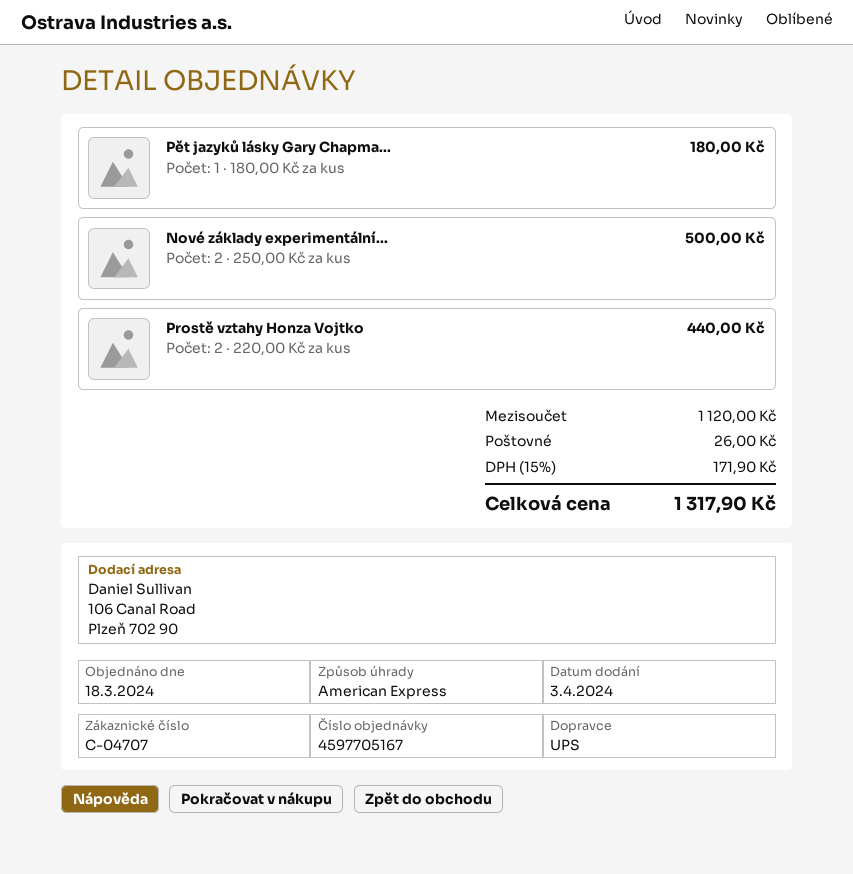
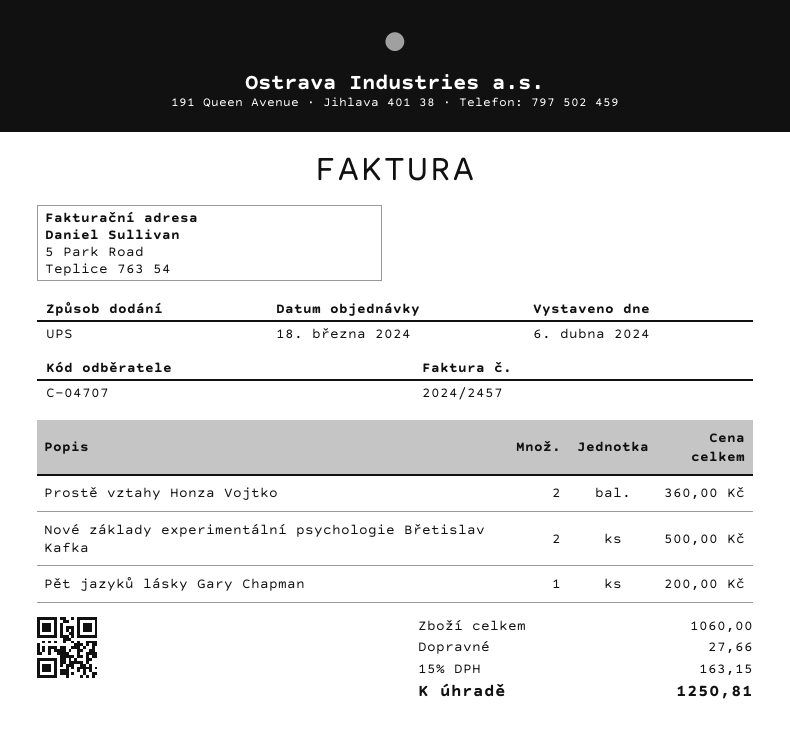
Pět jazyků lásky Gary Chapma...: 1 for 180.00 -> 1 for 200.00
Prostě vztahy Honza Vojtko: 2 for 440.00 -> 2 for 360.00
subtotal: 1120.00 -> 1060.00
shipping: 26.00 -> 27.66
tax: 15% = 171.90 -> 15% = 163.15
total: 1317.90 -> 1250.81

